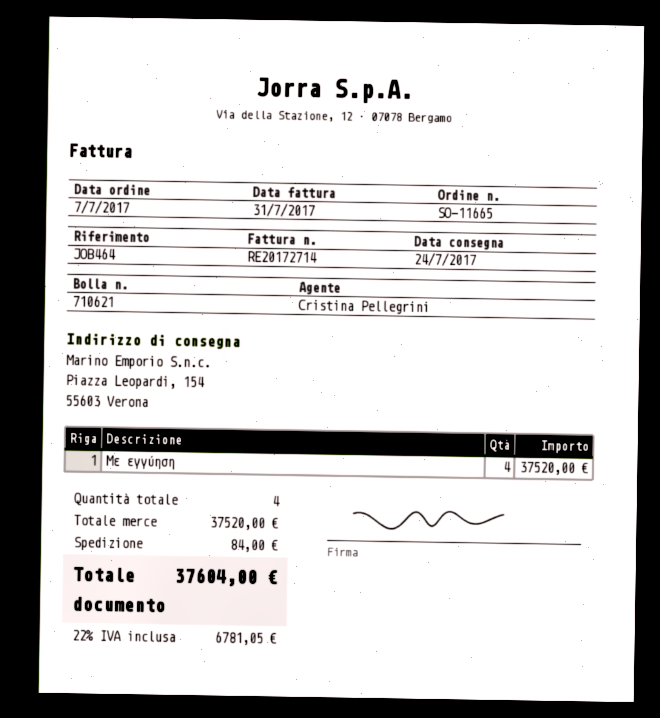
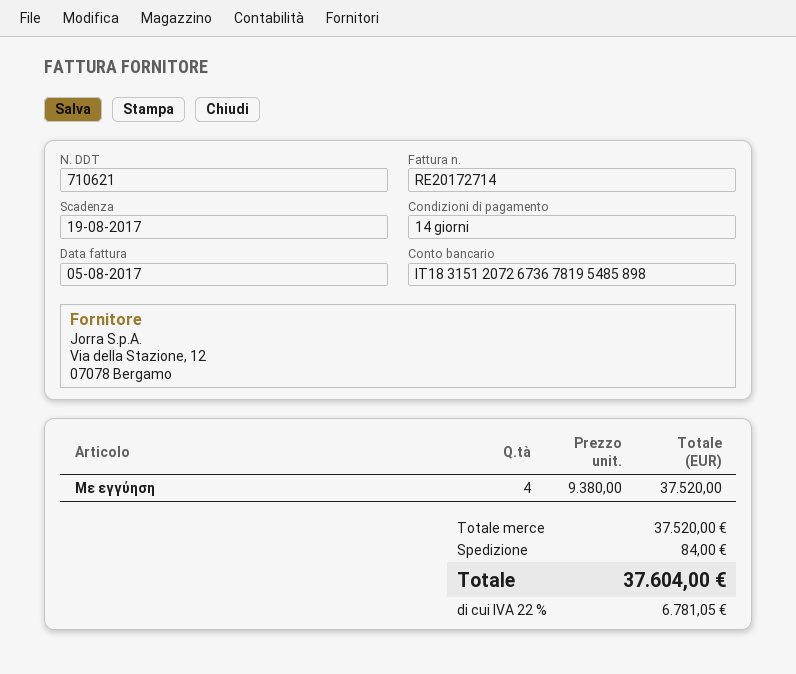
invoice date: 2017-07-31 -> 2017-08-05

